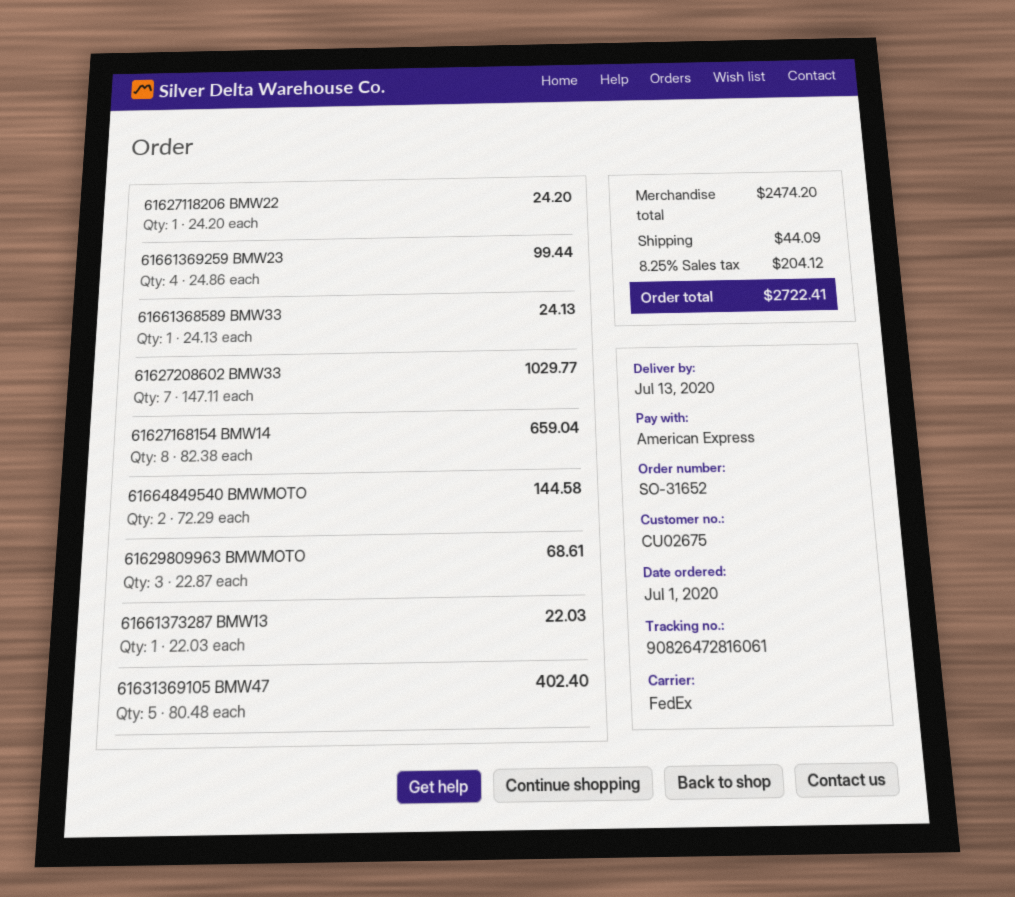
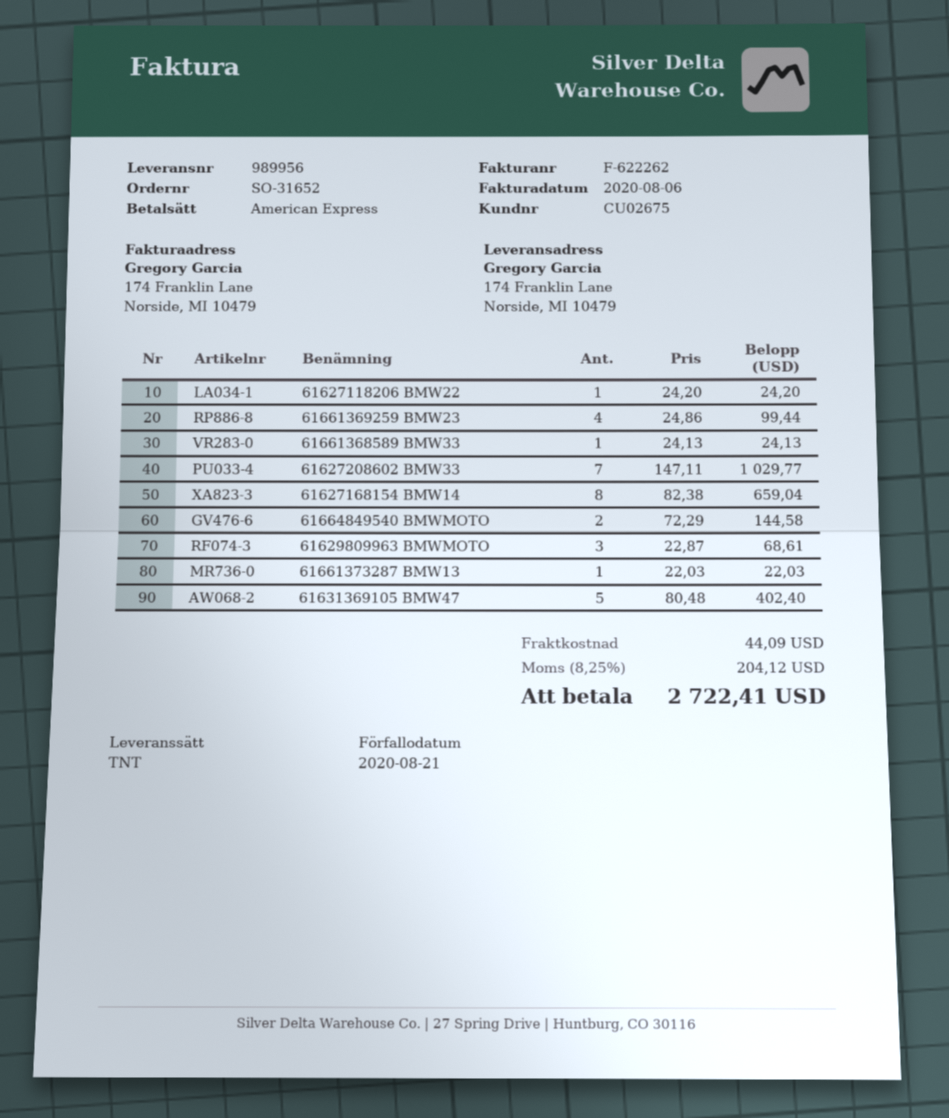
shipping method: FedEx -> TNT

